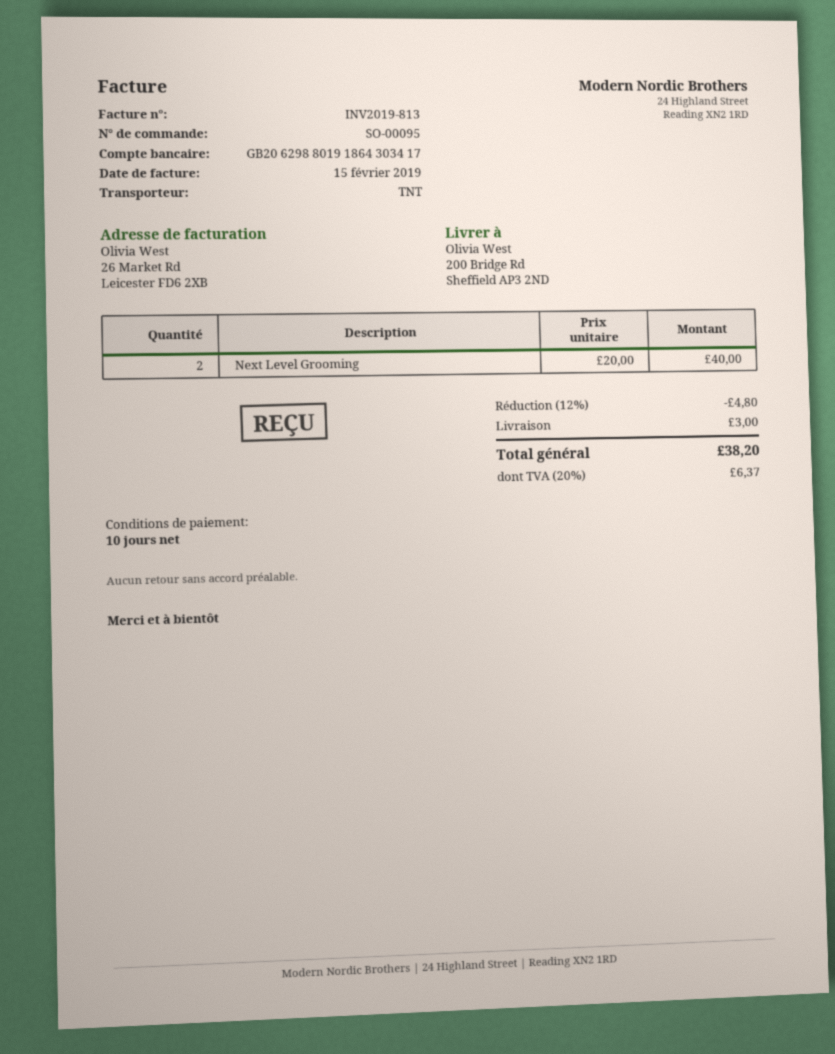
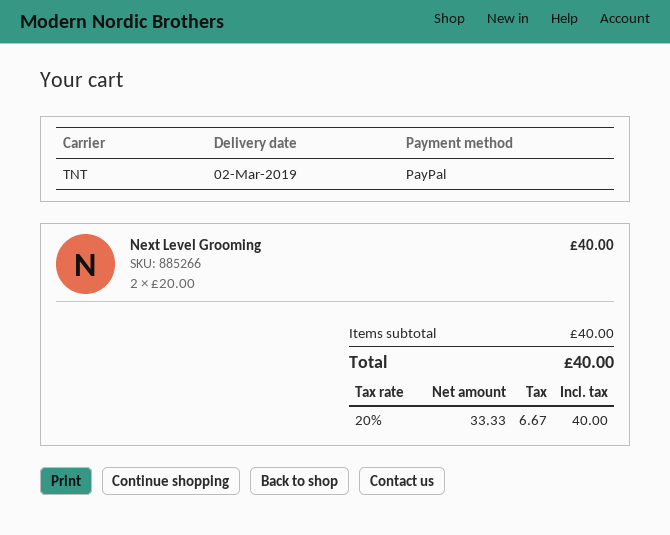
discount: 12% = 4.80 -> none
shipping: 3.00 -> none
tax: 20% = 6.37 -> 20% = 6.67
total: 38.20 -> 40.00

